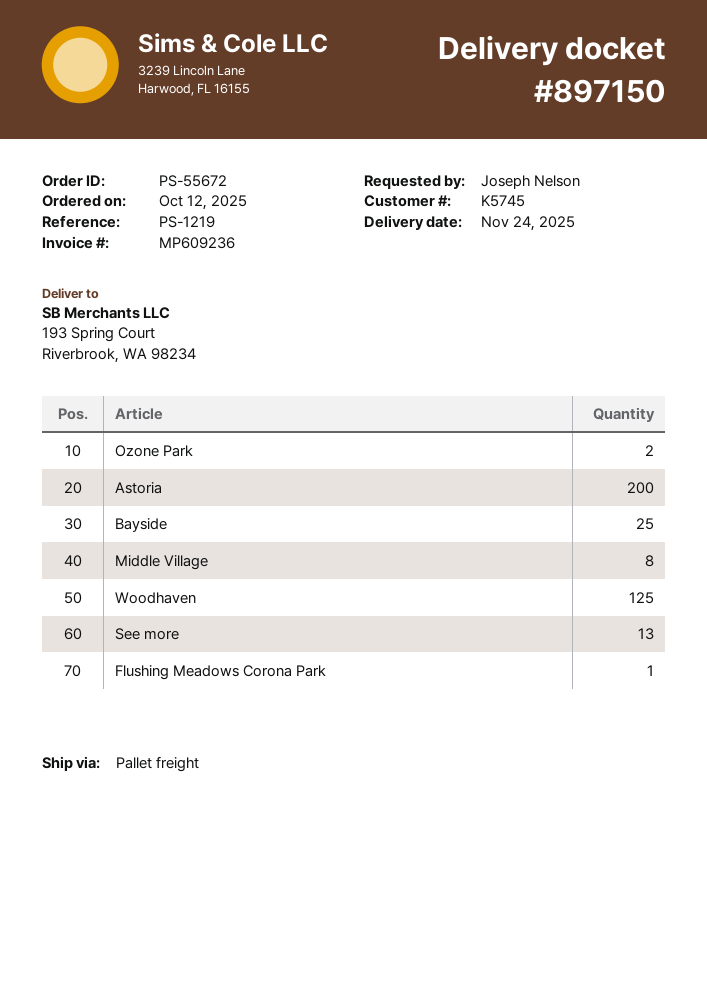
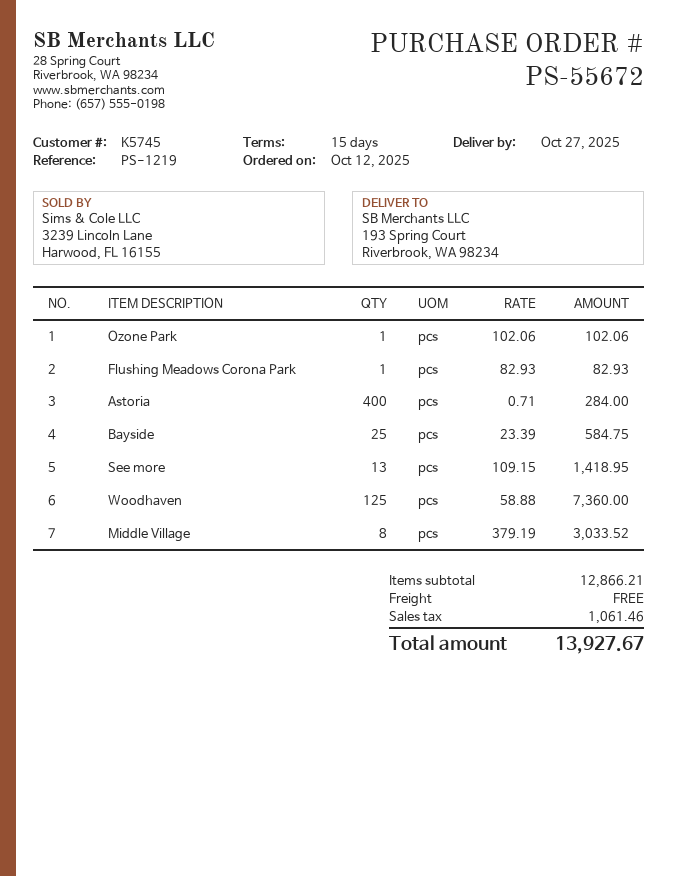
delivery date: 2025-11-24 -> 2025-10-27
Ozone Park: 2 -> 1
Astoria: 200 -> 400

